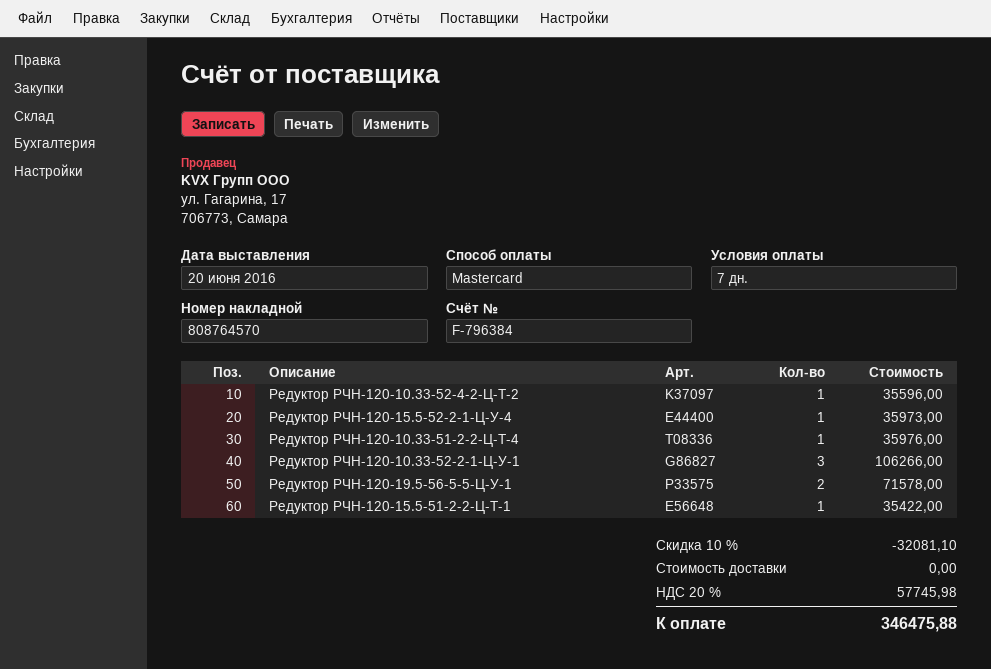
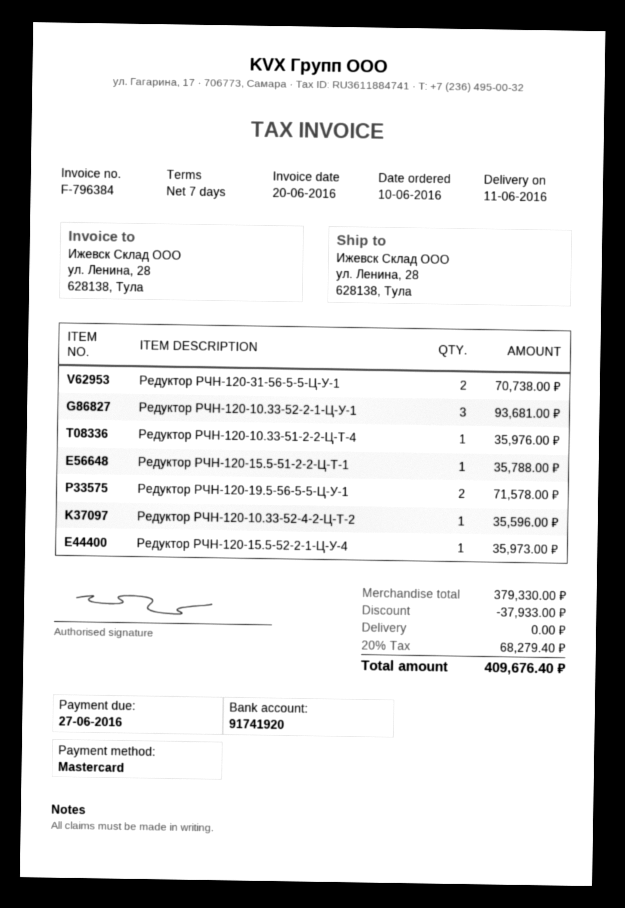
Редуктор РЧН-120-10.33-52-2-1-Ц-У-1: 3 for 106266.00 -> 3 for 93681.00
Редуктор РЧН-120-15.5-51-2-2-Ц-Т-1: 1 for 35422.00 -> 1 for 35788.00
Редуктор РЧН-120-31-56-5-5-Ц-У-1: none -> 2 for 70738.00
discount: 32081.10 -> 37933.00
tax: 20% = 57745.98 -> 20% = 68279.40
total: 346475.88 -> 409676.40

